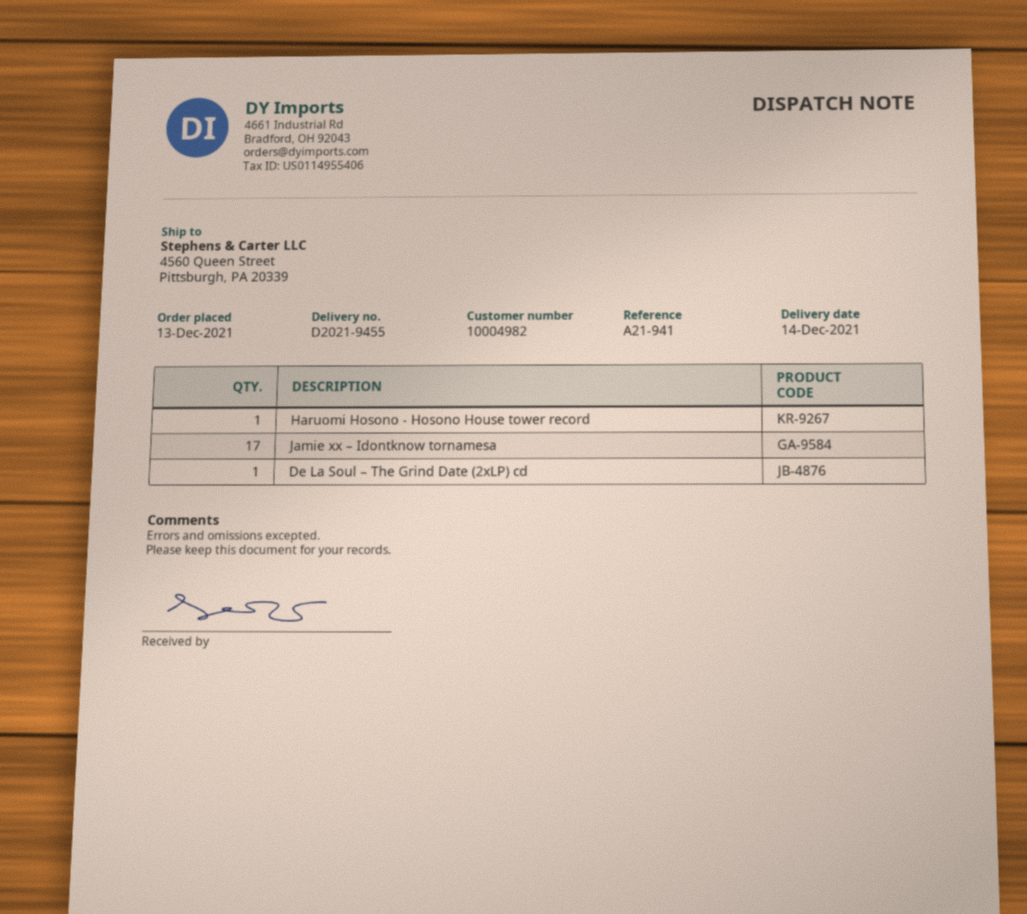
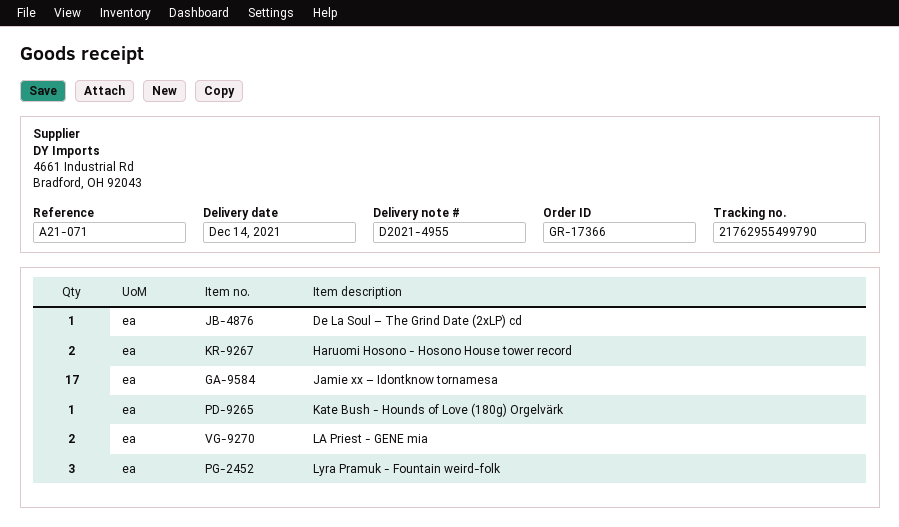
delivery note number: D2021-9455 -> D2021-4955
reference: A21-941 -> A21-071
Haruomi Hosono - Hosono House tower record: 1 -> 2
Kate Bush - Hounds of Love (180g) Orgelvärk: none -> 1
LA Priest - GENE mia: none -> 2
Lyra Pramuk - Fountain weird-folk: none -> 3

